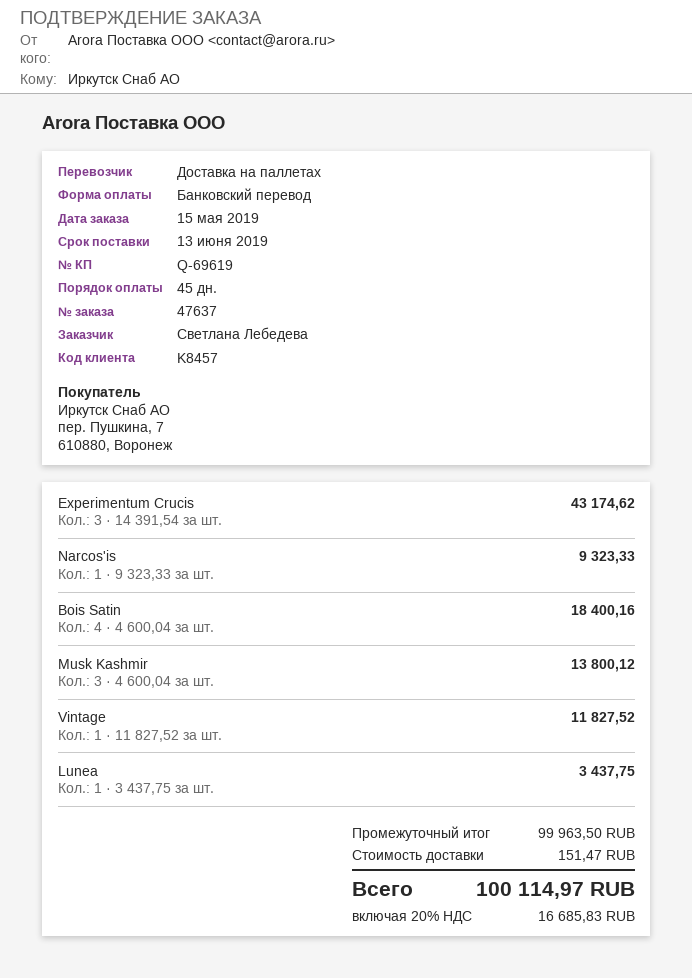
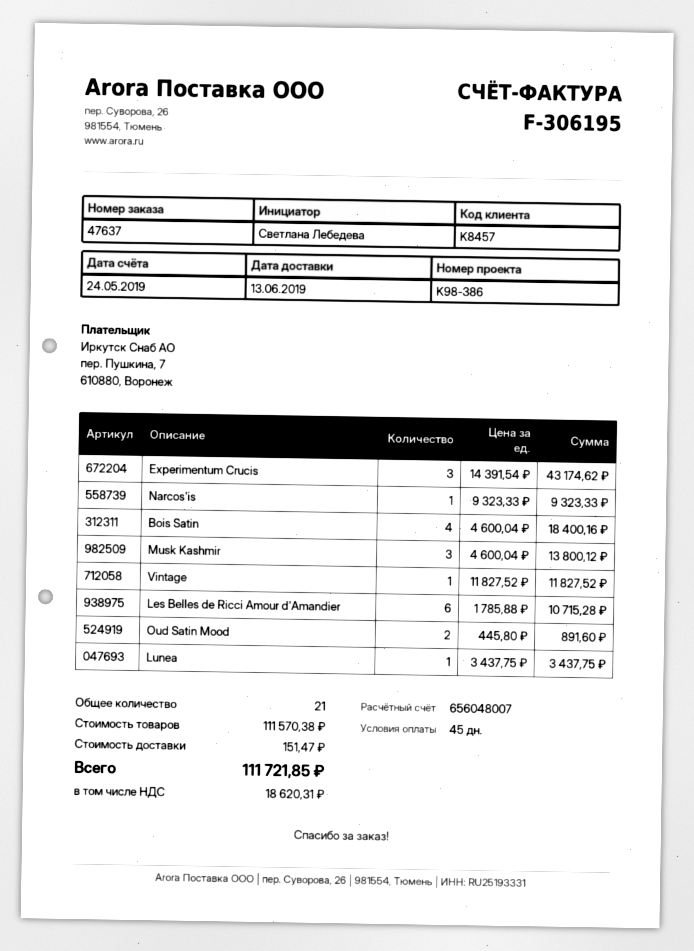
Les Belles de Ricci Amour d'Amandier: none -> 6 x 1785.88 = 10715.28
Oud Satin Mood: none -> 2 x 445.80 = 891.60
subtotal: 99963.50 -> 111570.38
tax: 16685.83 -> 18620.31
total: 100114.97 -> 111721.85

